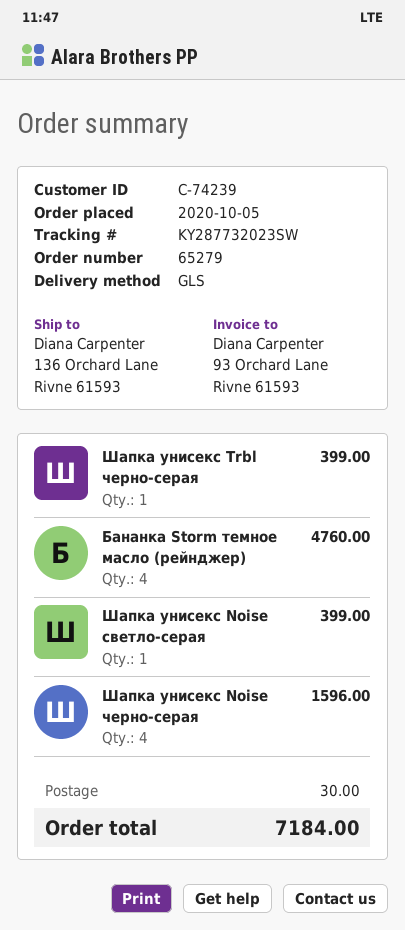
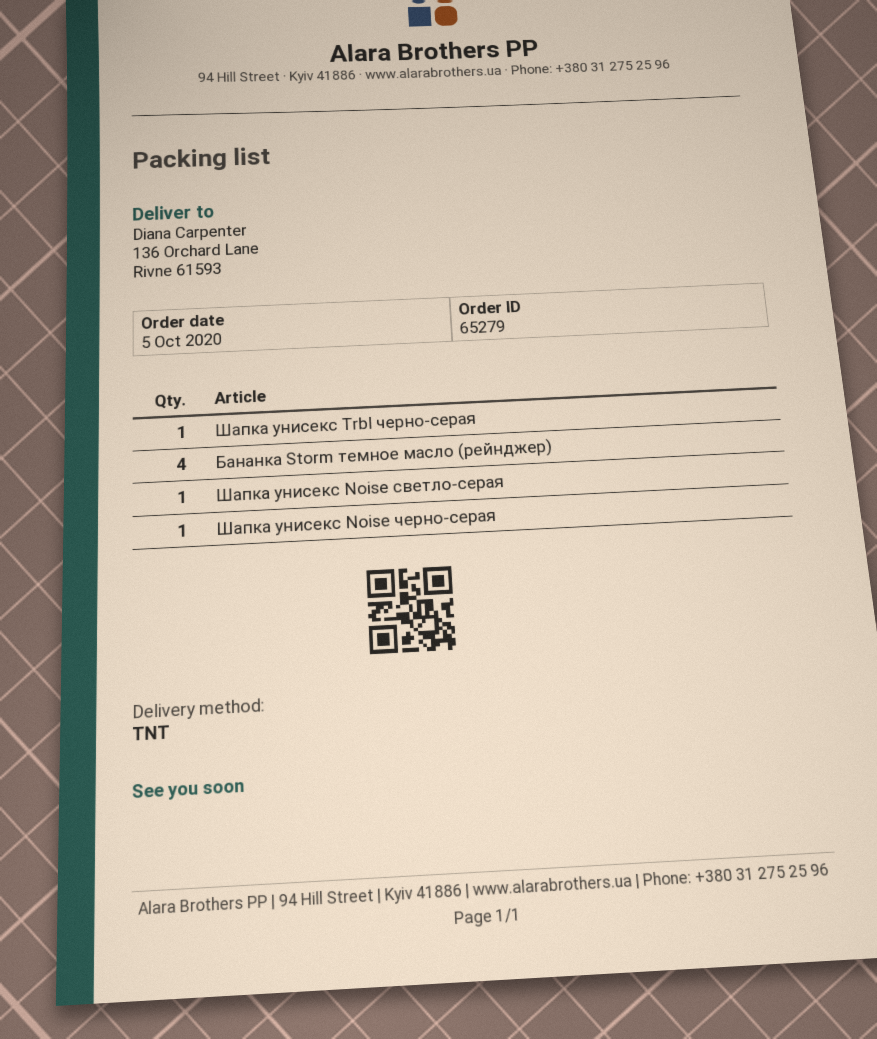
shipping method: GLS -> TNT
Шапка унисекс Noise черно-серая: 4 -> 1

